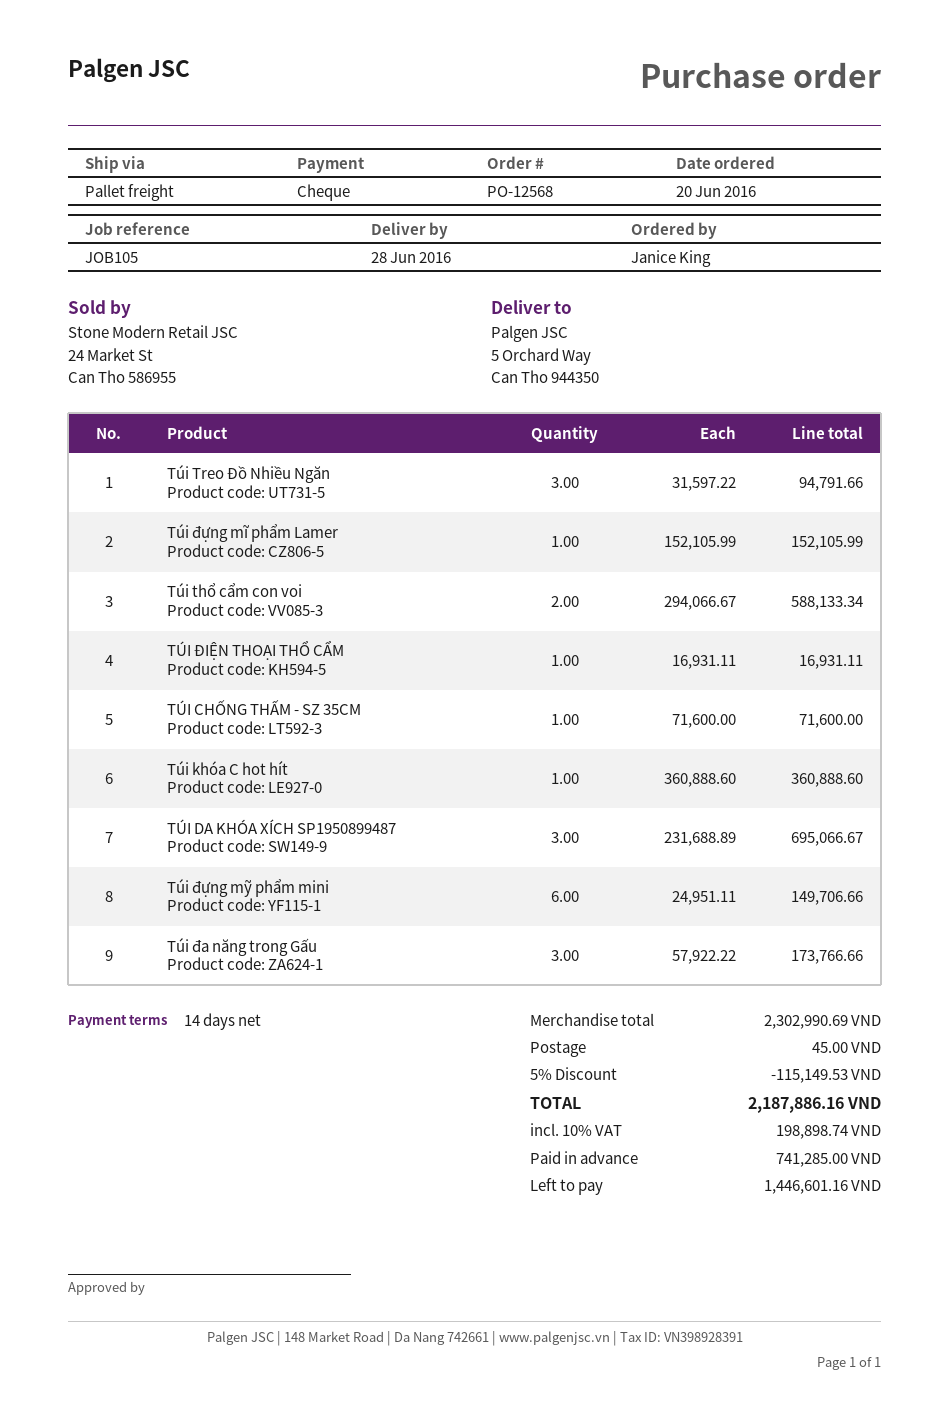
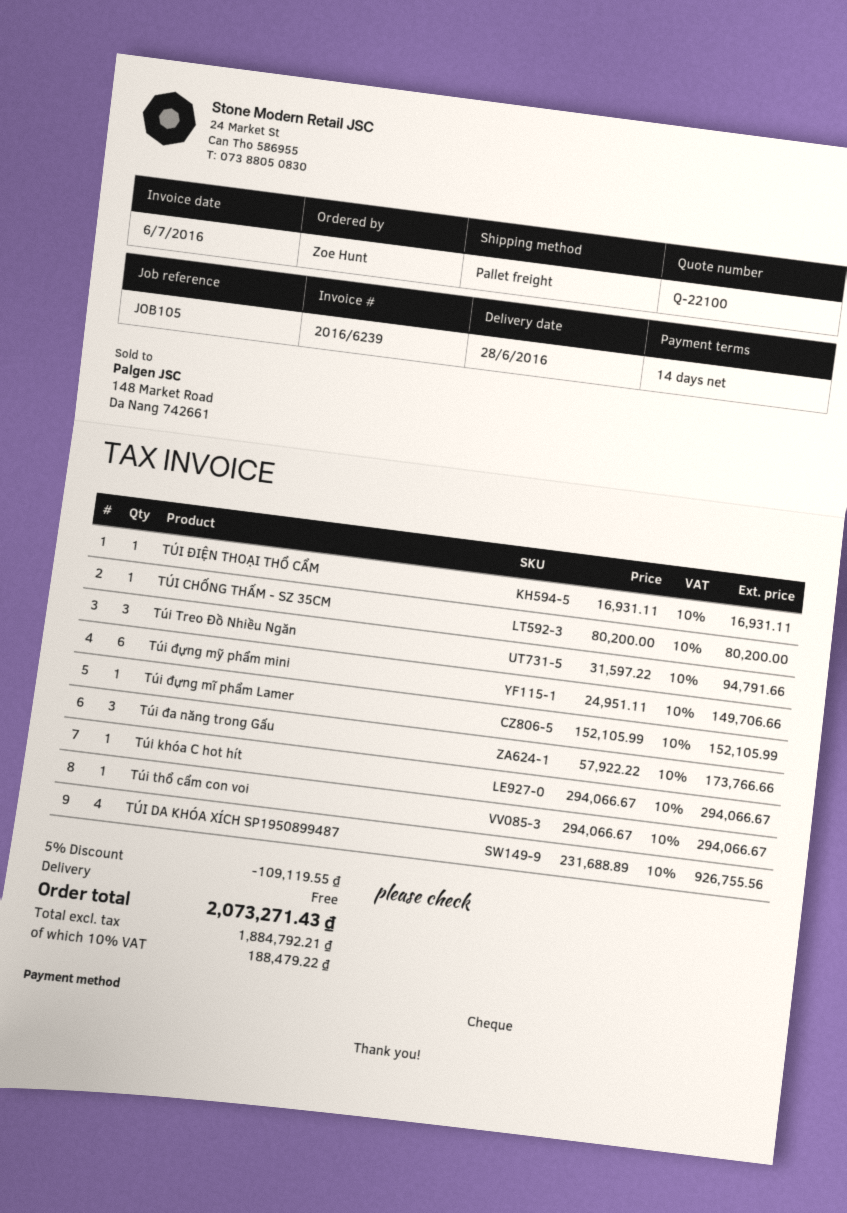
ordered by: Janice King -> Zoe Hunt
Túi thổ cẩm con voi: 2 x 294066.67 = 588133.34 -> 1 x 294066.67 = 294066.67
TÚI CHỐNG THẤM - SZ 35CM: 1 x 71600.00 = 71600.00 -> 1 x 80200.00 = 80200.00
Túi khóa C hot hít: 1 x 360888.60 = 360888.60 -> 1 x 294066.67 = 294066.67
TÚI DA KHÓA XÍCH SP1950899487: 3 x 231688.89 = 695066.67 -> 4 x 231688.89 = 926755.56
discount: 5% = 115149.53 -> 5% = 109119.55
shipping: 45.00 -> 0.00
tax: 10% = 198898.74 -> 10% = 188479.22
total: 2187886.16 -> 2073271.43

